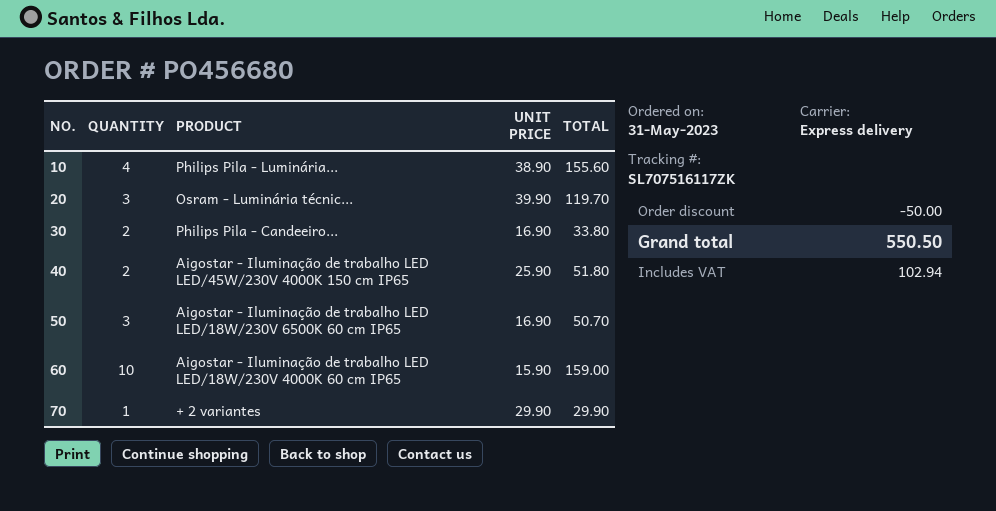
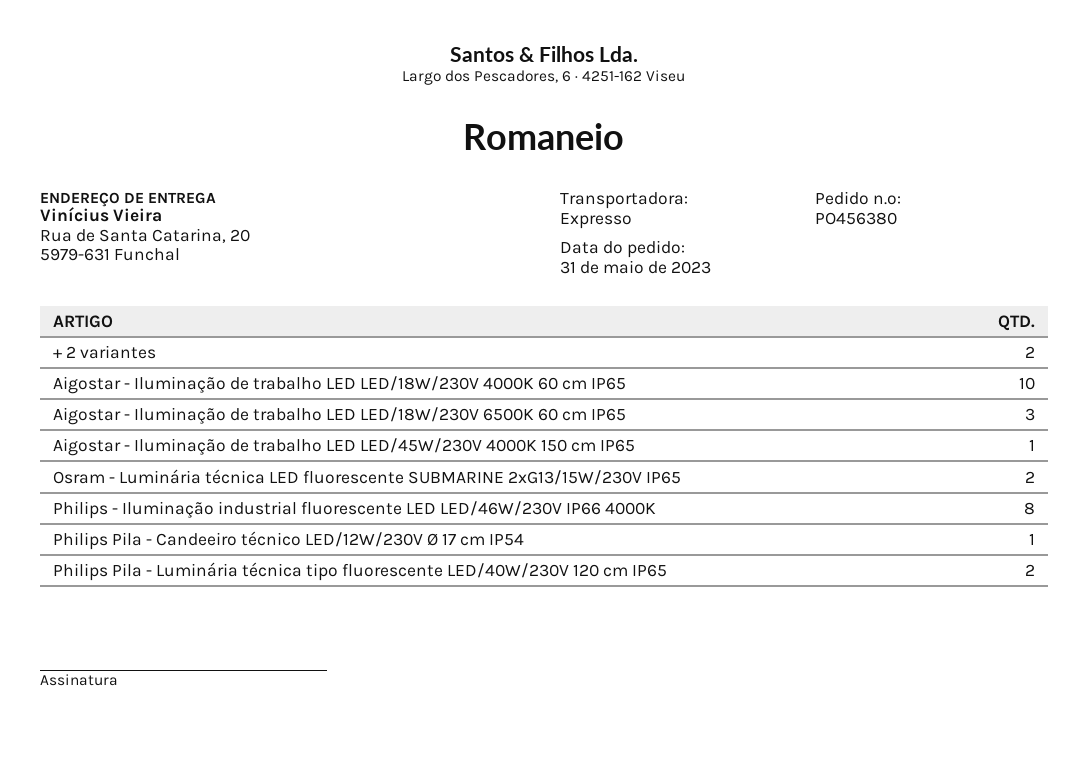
order number: PO456680 -> PO456380
Philips Pila - Luminária...: 4 -> 2
Osram - Luminária técnic...: 3 -> 2
Philips Pila - Candeeiro...: 2 -> 1
Aigostar - Iluminação de trabalho LED LED/45W/230V 4000K 150 cm IP65: 2 -> 1
+ 2 variantes: 1 -> 2
Philips - Iluminação industrial fluorescente LED LED/46W/230V IP66 4000K: none -> 8

